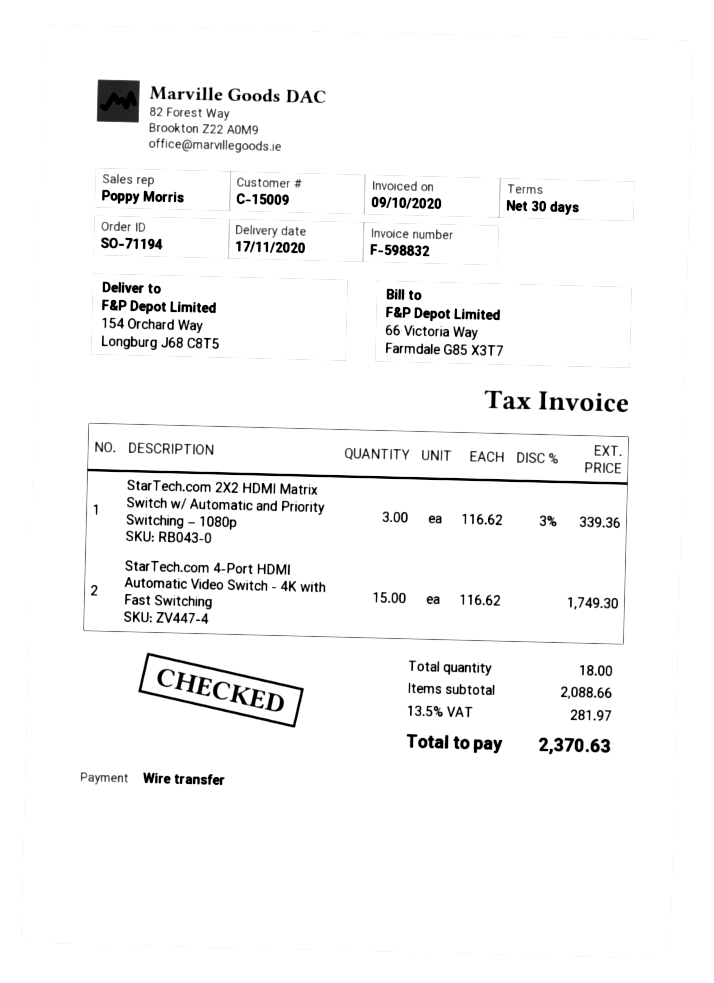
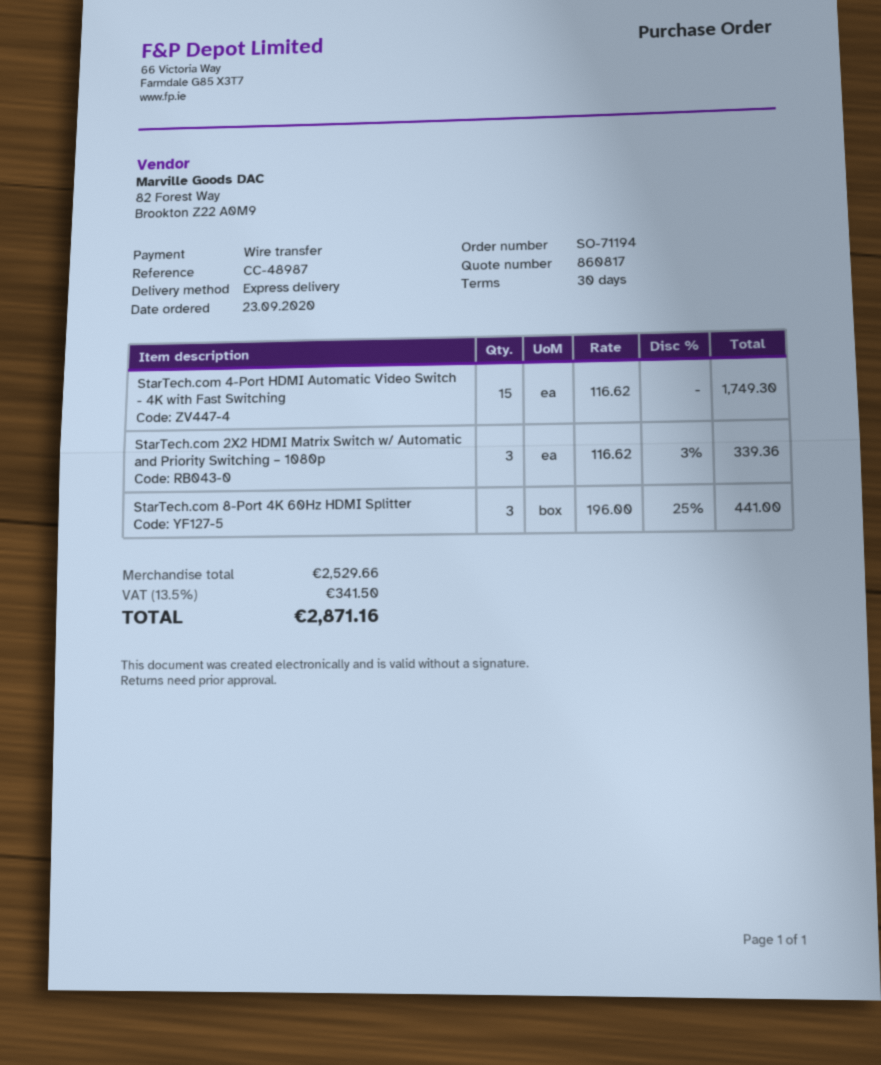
StarTech.com 8-Port 4K 60Hz HDMI Splitter: none -> 3 x 196.00 - 25% = 441.00
subtotal: 2088.66 -> 2529.66
tax: 13.5% = 281.97 -> 13.5% = 341.50
total: 2370.63 -> 2871.16

